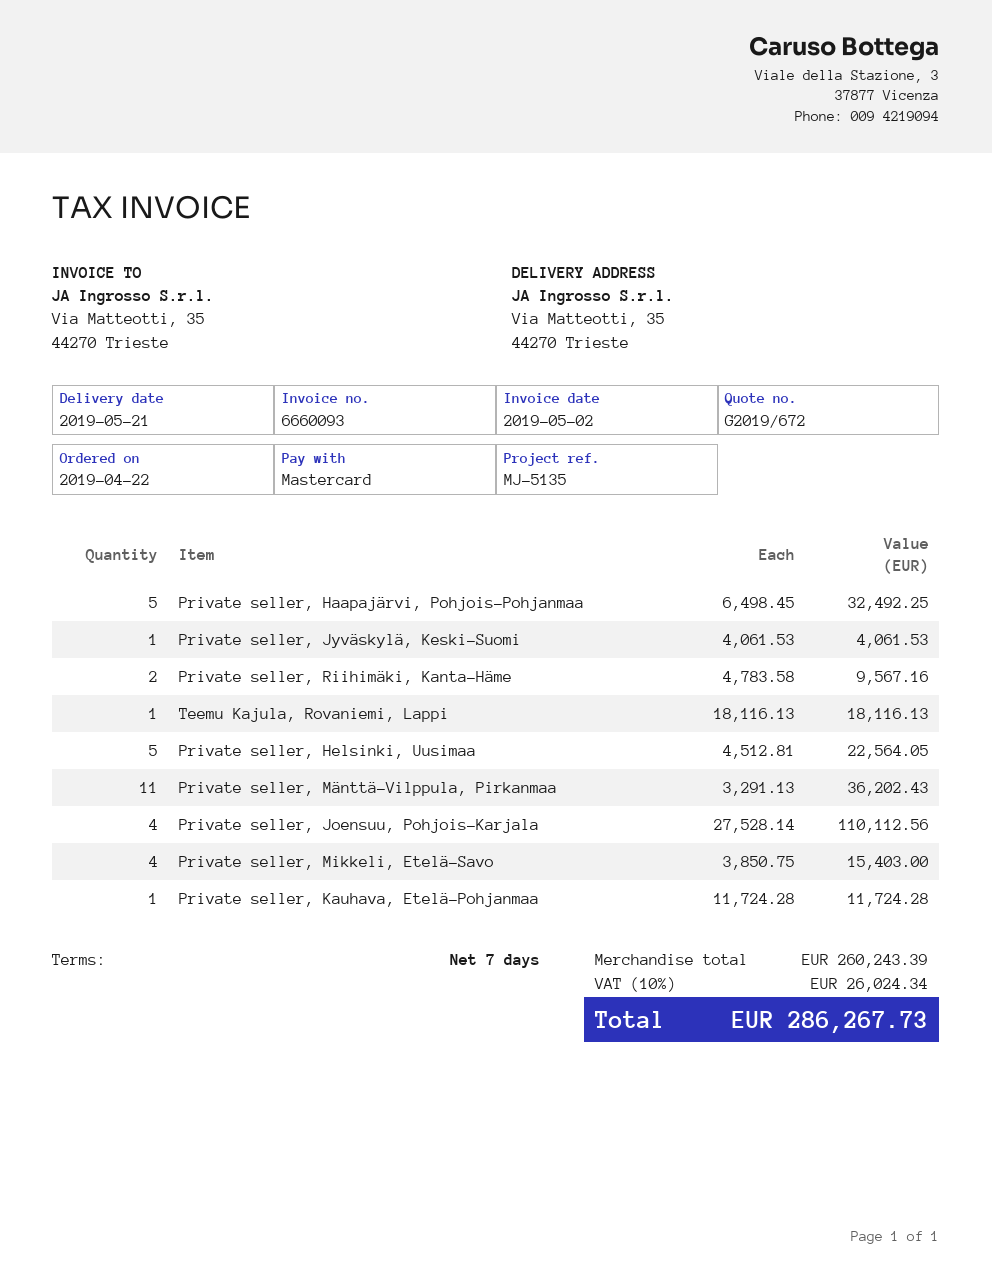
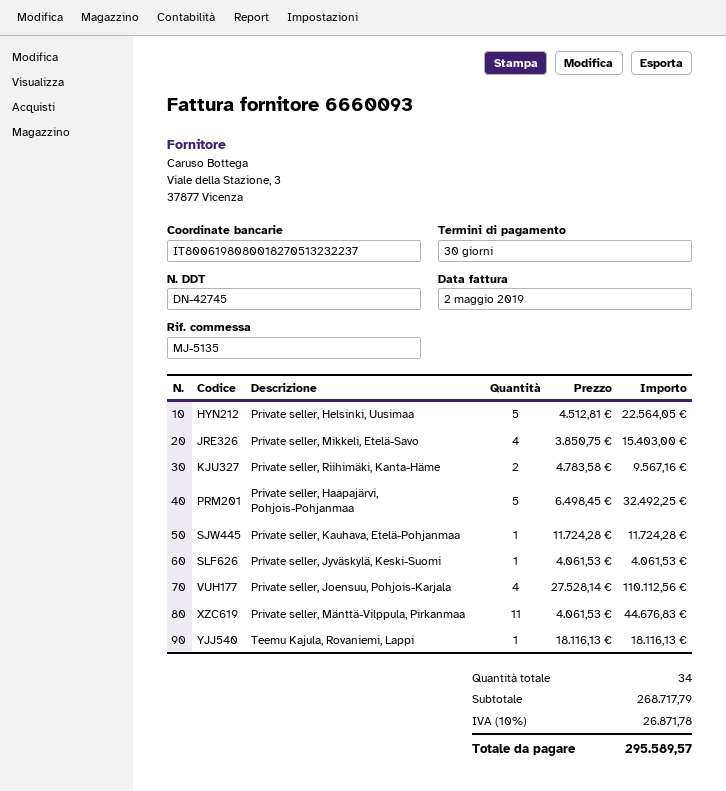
payment terms: 7 days -> 30 days
Private seller, Mänttä-Vilppula, Pirkanmaa: 11 x 3291.13 = 36202.43 -> 11 x 4061.53 = 44676.83
subtotal: 260243.39 -> 268717.79
tax: 10% = 26024.34 -> 10% = 26871.78
total: 286267.73 -> 295589.57

